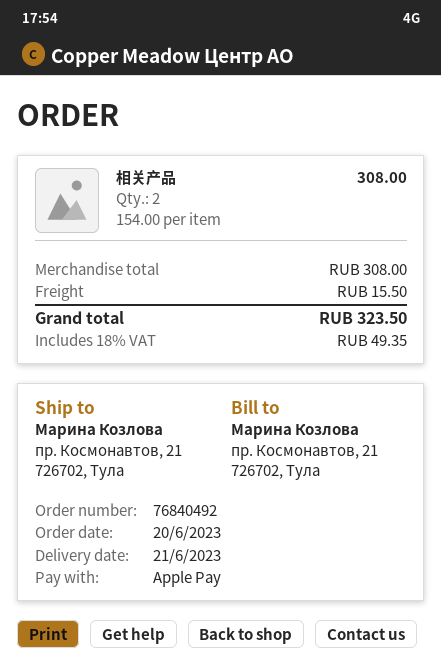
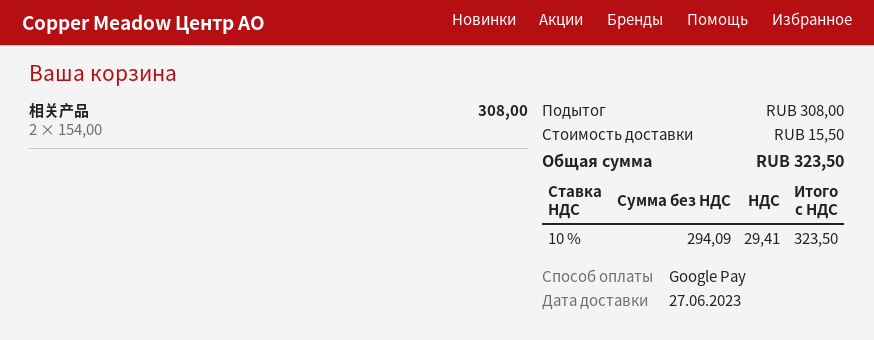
delivery date: 2023-06-21 -> 2023-06-27
payment method: Apple Pay -> Google Pay
tax: 18% = 49.35 -> 10% = 29.41

